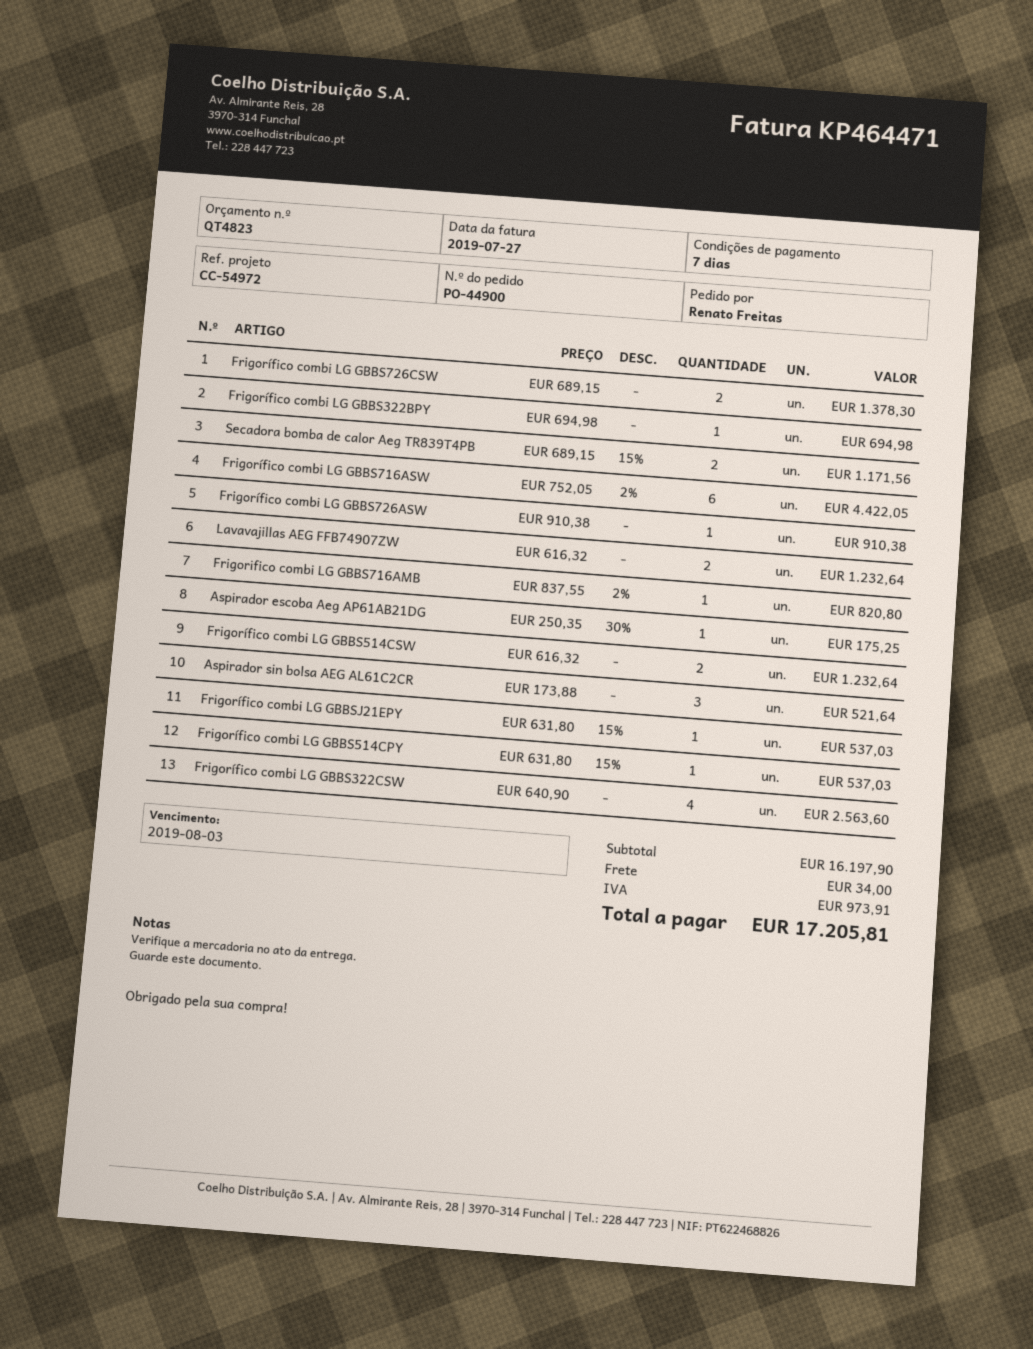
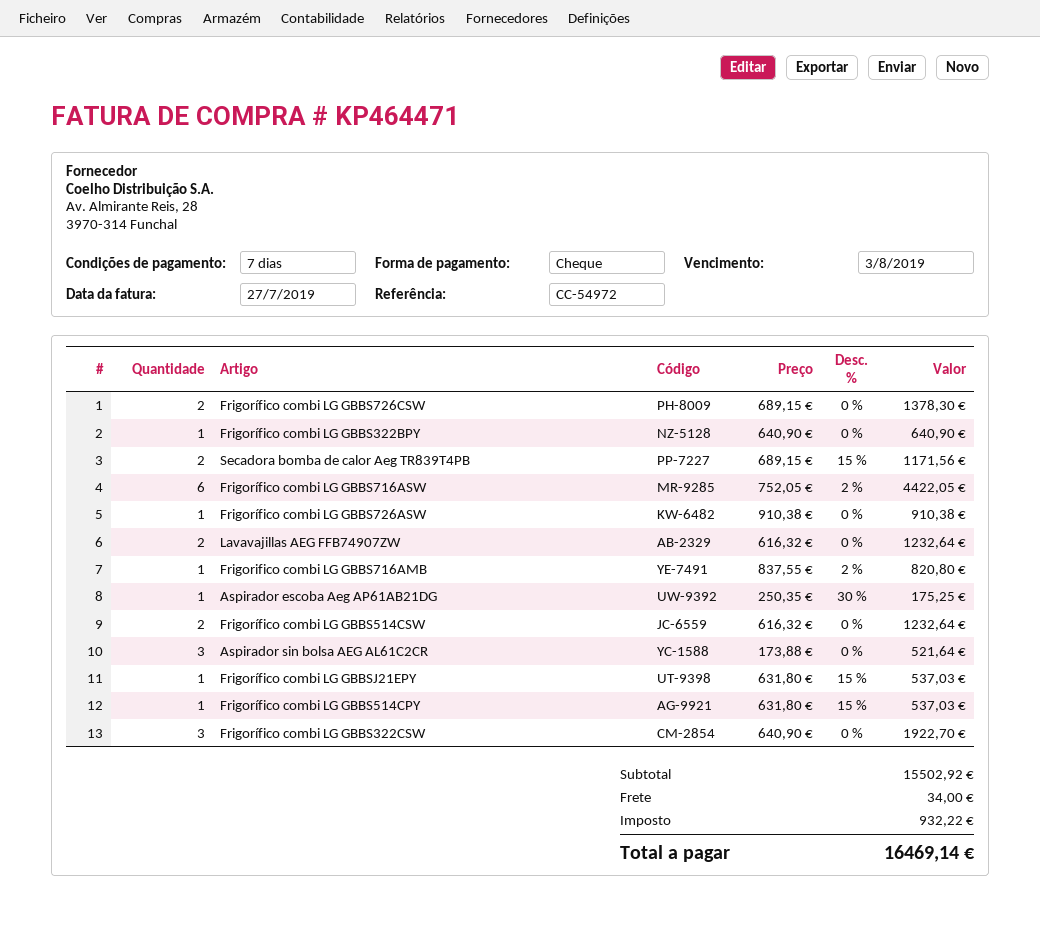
Frigorífico combi LG GBBS322BPY: 1 x 694.98 = 694.98 -> 1 x 640.90 = 640.90
Frigorífico combi LG GBBS322CSW: 4 x 640.90 = 2563.60 -> 3 x 640.90 = 1922.70
subtotal: 16197.90 -> 15502.92
tax: 973.91 -> 932.22
total: 17205.81 -> 16469.14

